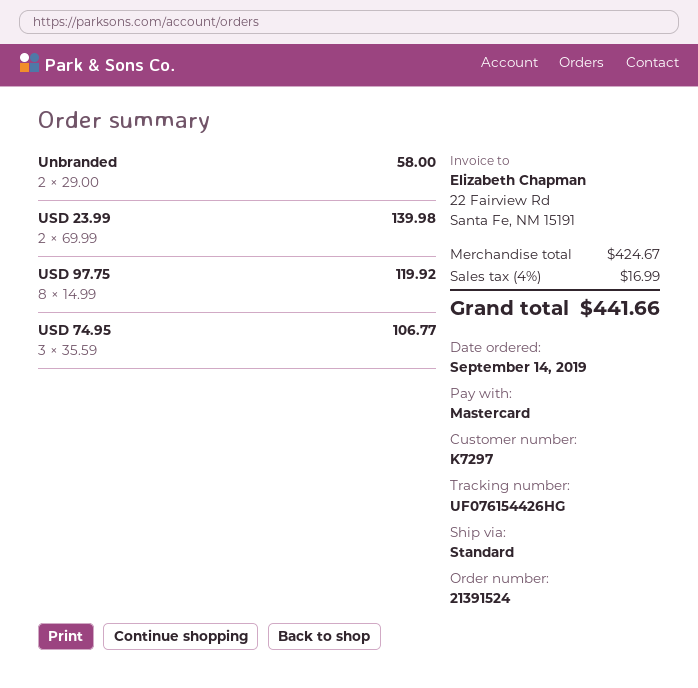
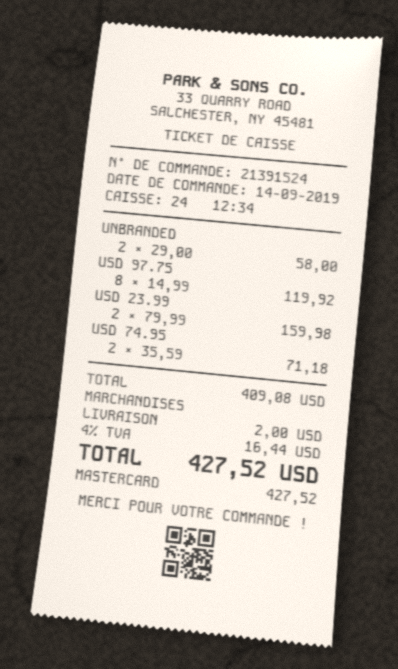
USD 23.99: 2 x 69.99 = 139.98 -> 2 x 79.99 = 159.98
USD 74.95: 3 x 35.59 = 106.77 -> 2 x 35.59 = 71.18
subtotal: 424.67 -> 409.08
shipping: none -> 2.00
tax: 4% = 16.99 -> 4% = 16.44
total: 441.66 -> 427.52

